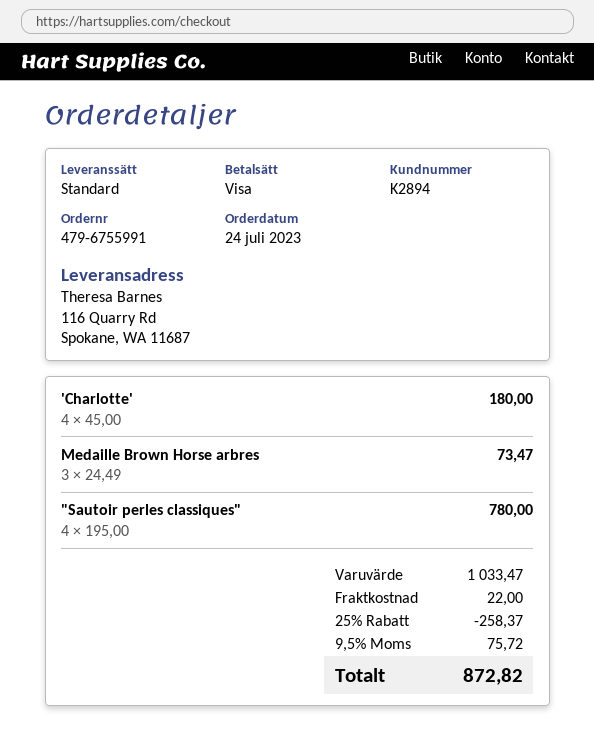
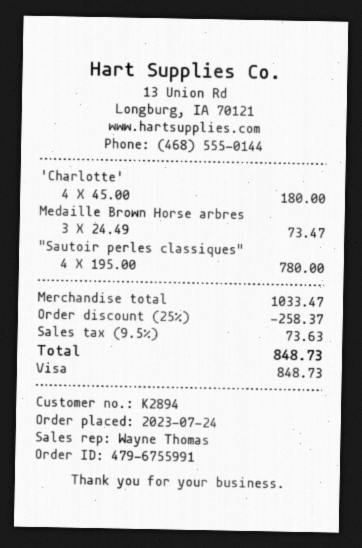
shipping: 22.00 -> none
tax: 9.5% = 75.72 -> 9.5% = 73.63
total: 872.82 -> 848.73

